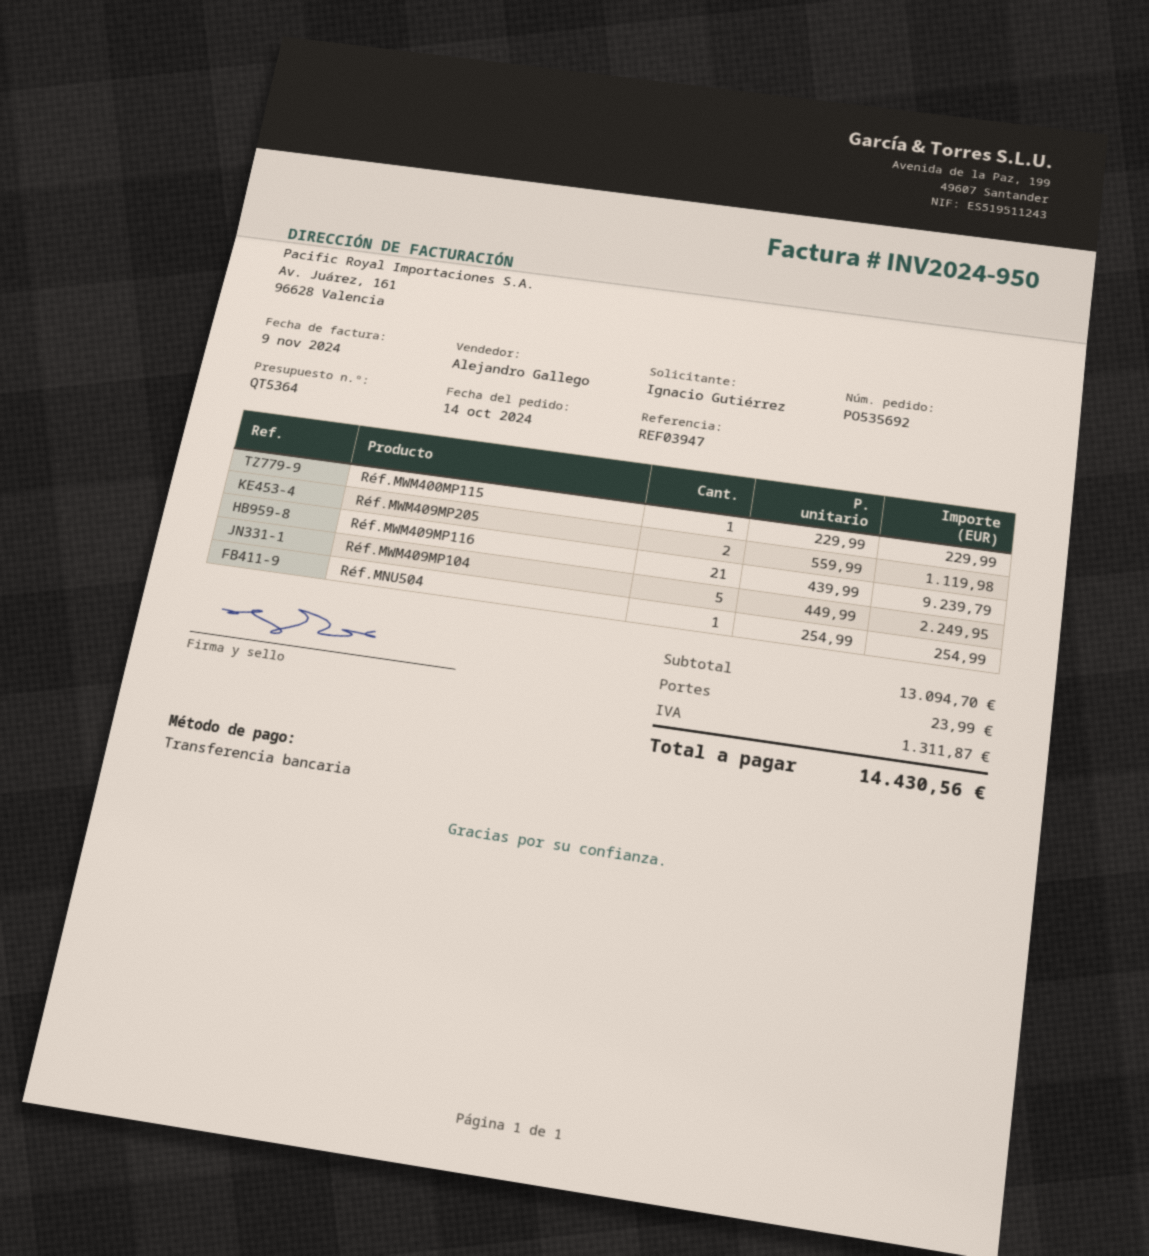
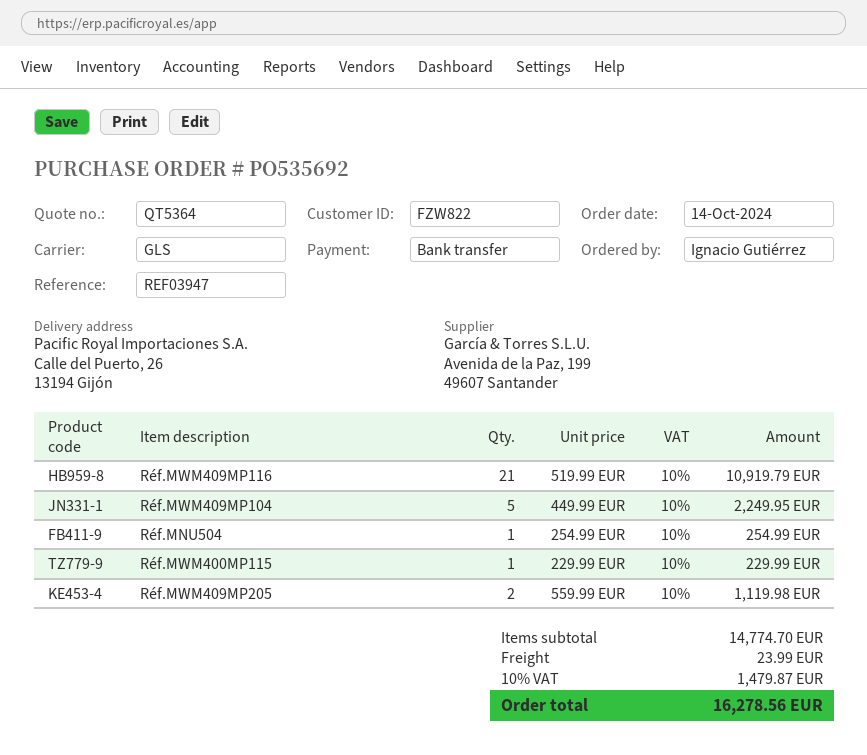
Réf.MWM409MP116: 21 x 439.99 = 9239.79 -> 21 x 519.99 = 10919.79
subtotal: 13094.70 -> 14774.70
tax: 1311.87 -> 1479.87
total: 14430.56 -> 16278.56

